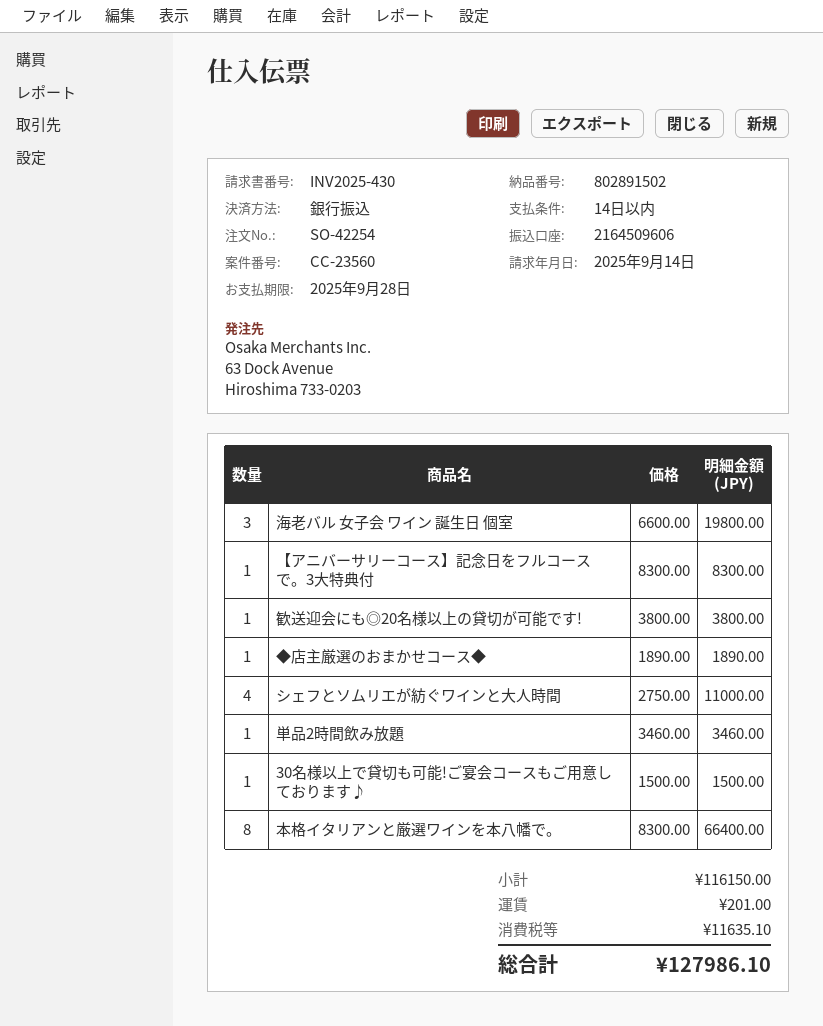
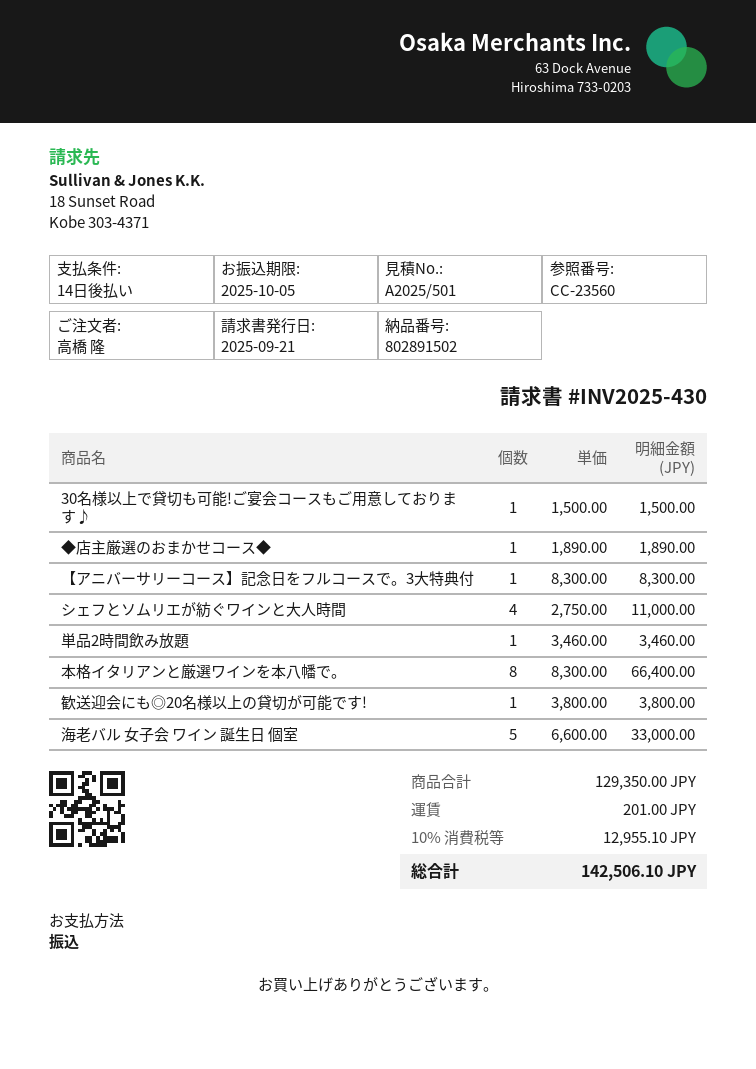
invoice date: 2025-09-14 -> 2025-09-21
due date: 2025-09-28 -> 2025-10-05
海老バル 女子会 ワイン 誕生日 個室: 3 x 6600.00 = 19800.00 -> 5 x 6600.00 = 33000.00
subtotal: 116150.00 -> 129350.00
tax: 11635.10 -> 12955.10
total: 127986.10 -> 142506.10

